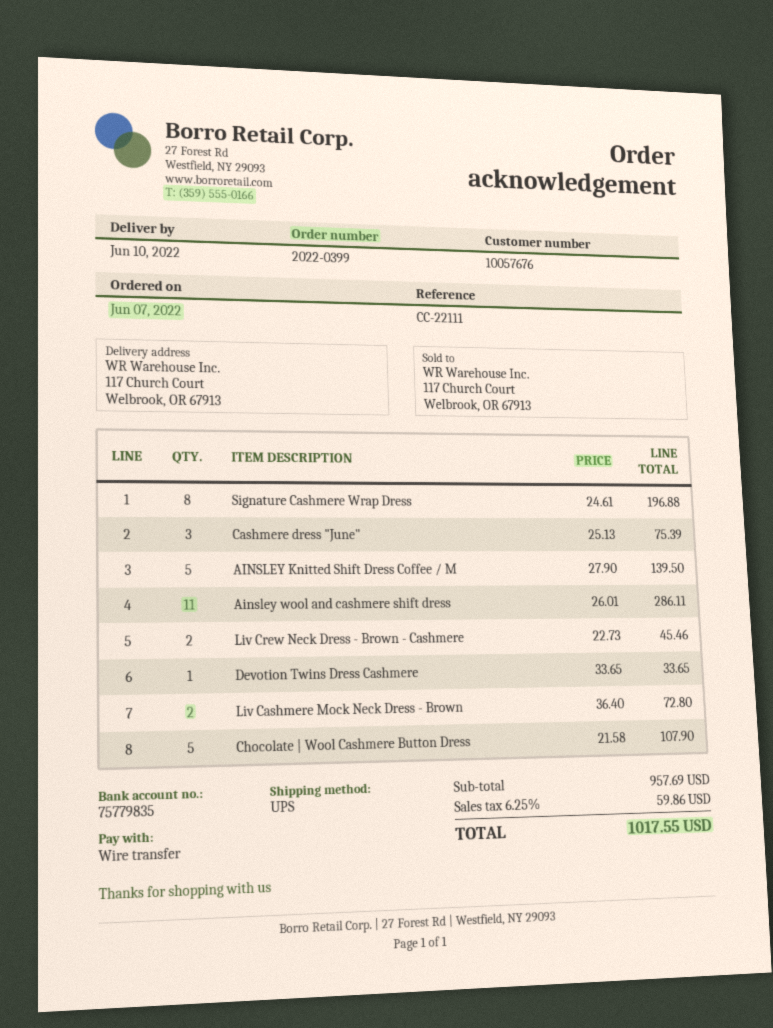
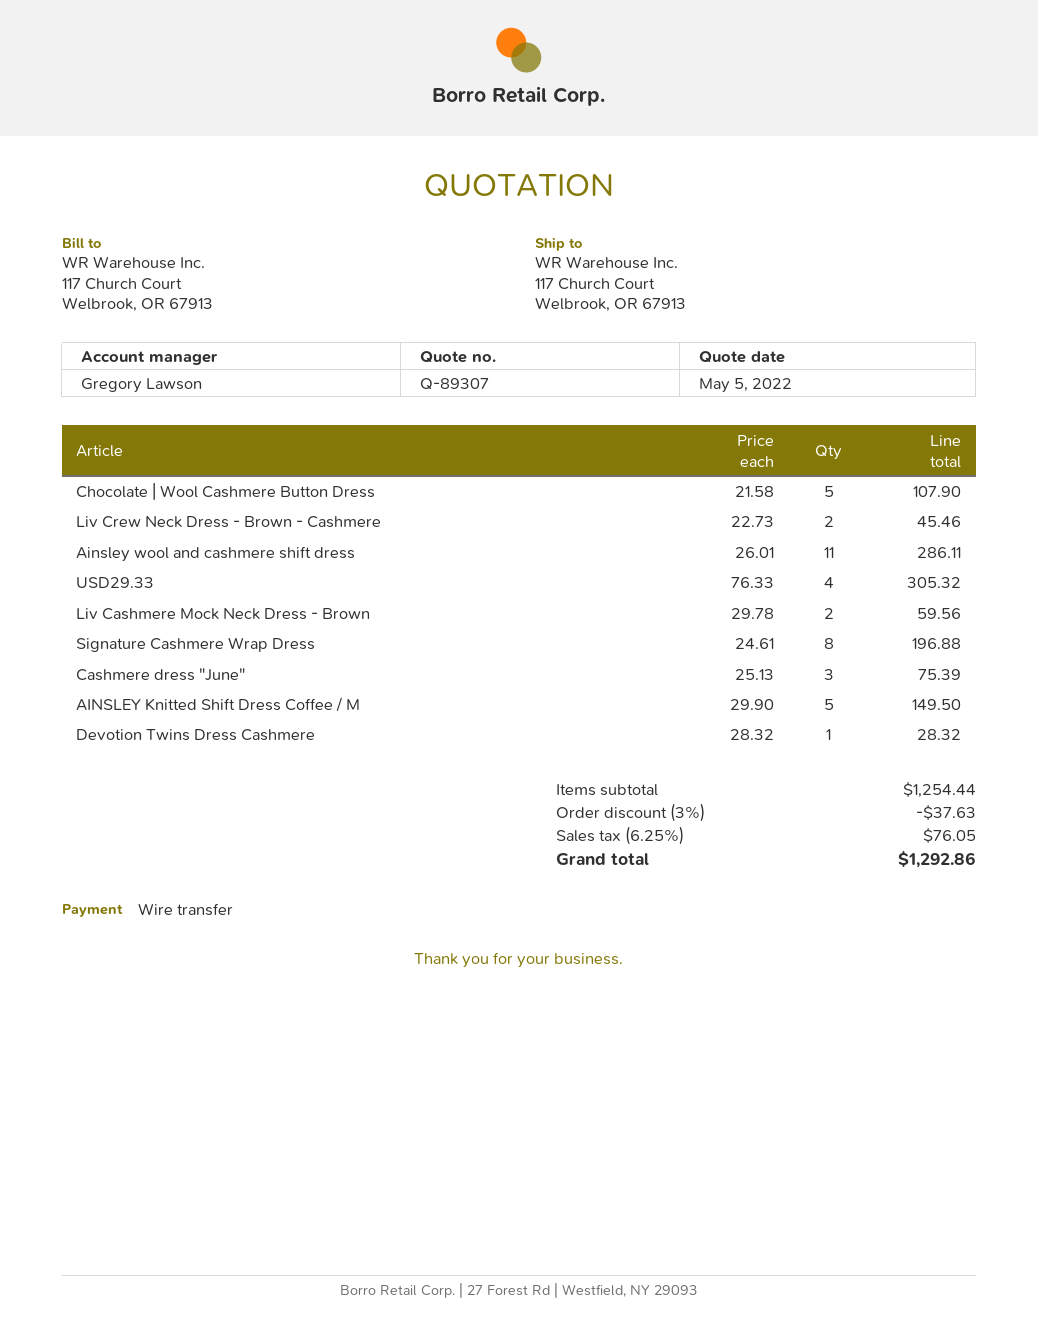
AINSLEY Knitted Shift Dress Coffee / M: 5 x 27.90 = 139.50 -> 5 x 29.90 = 149.50
Devotion Twins Dress Cashmere: 1 x 33.65 = 33.65 -> 1 x 28.32 = 28.32
Liv Cashmere Mock Neck Dress - Brown: 2 x 36.40 = 72.80 -> 2 x 29.78 = 59.56
USD29.33: none -> 4 x 76.33 = 305.32
subtotal: 957.69 -> 1254.44
discount: none -> 3% = 37.63
tax: 6.25% = 59.86 -> 6.25% = 76.05
total: 1017.55 -> 1292.86

